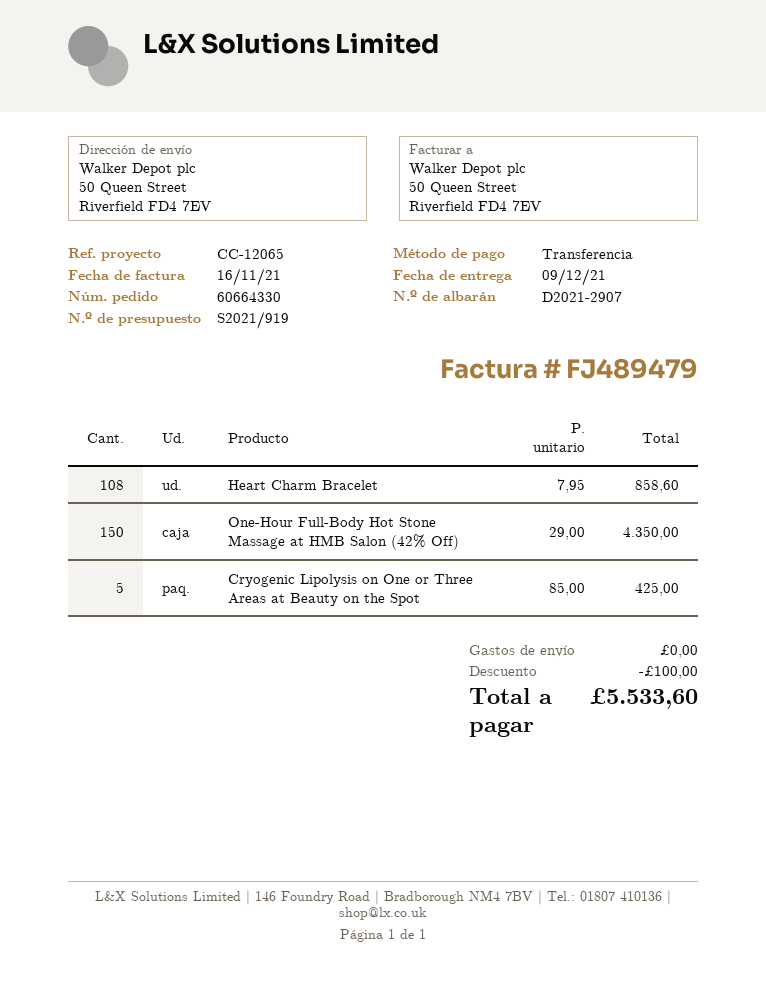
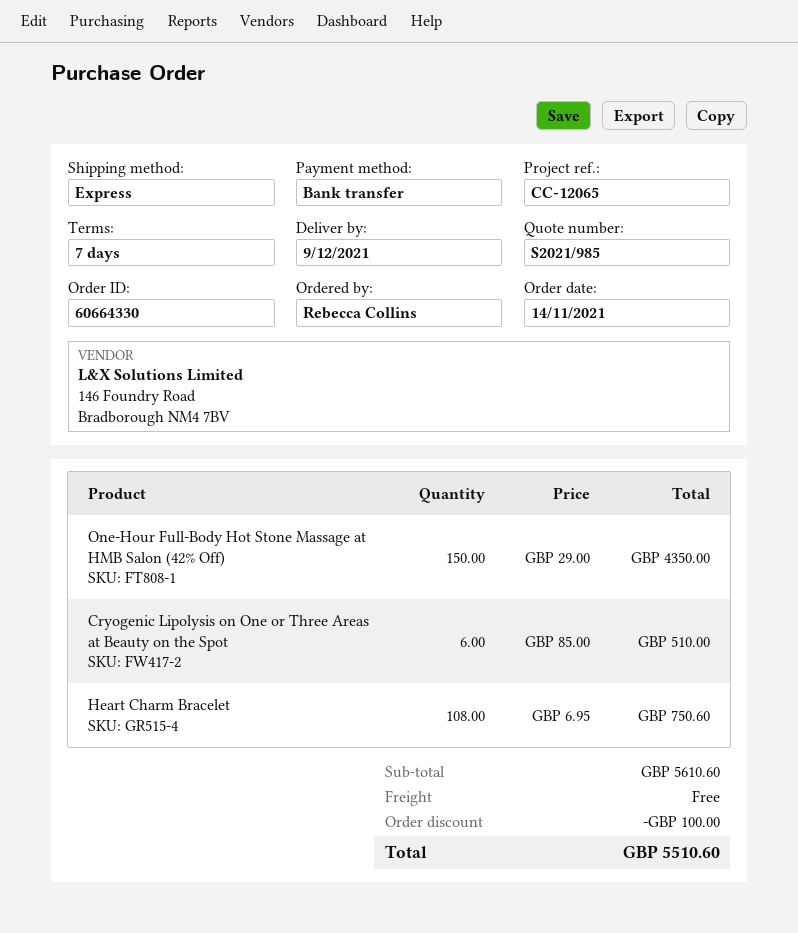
quote number: S2021/919 -> S2021/985
Heart Charm Bracelet: 108 x 7.95 = 858.60 -> 108 x 6.95 = 750.60
Cryogenic Lipolysis on One or Three Areas at Beauty on the Spot: 5 x 85.00 = 425.00 -> 6 x 85.00 = 510.00
total: 5533.60 -> 5510.60

